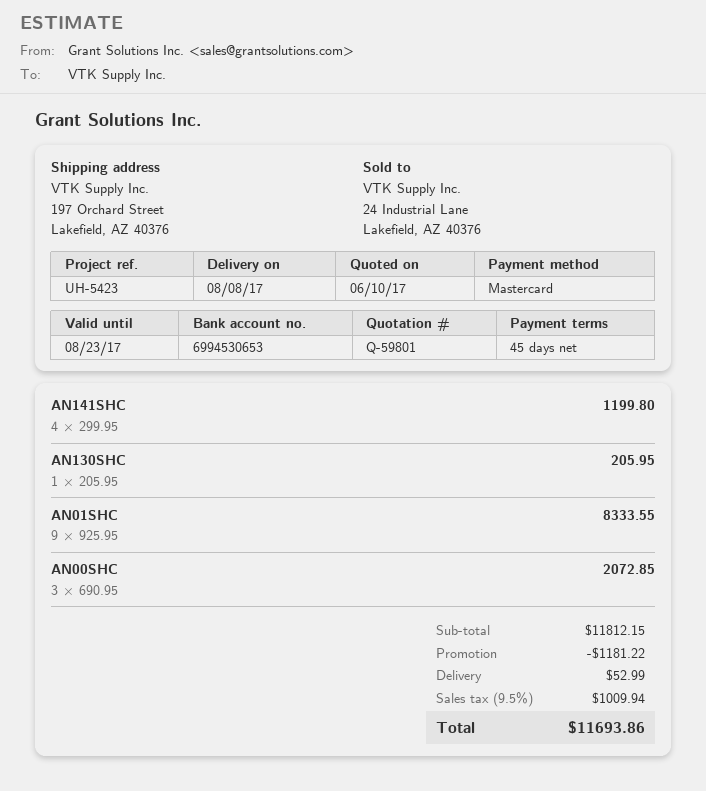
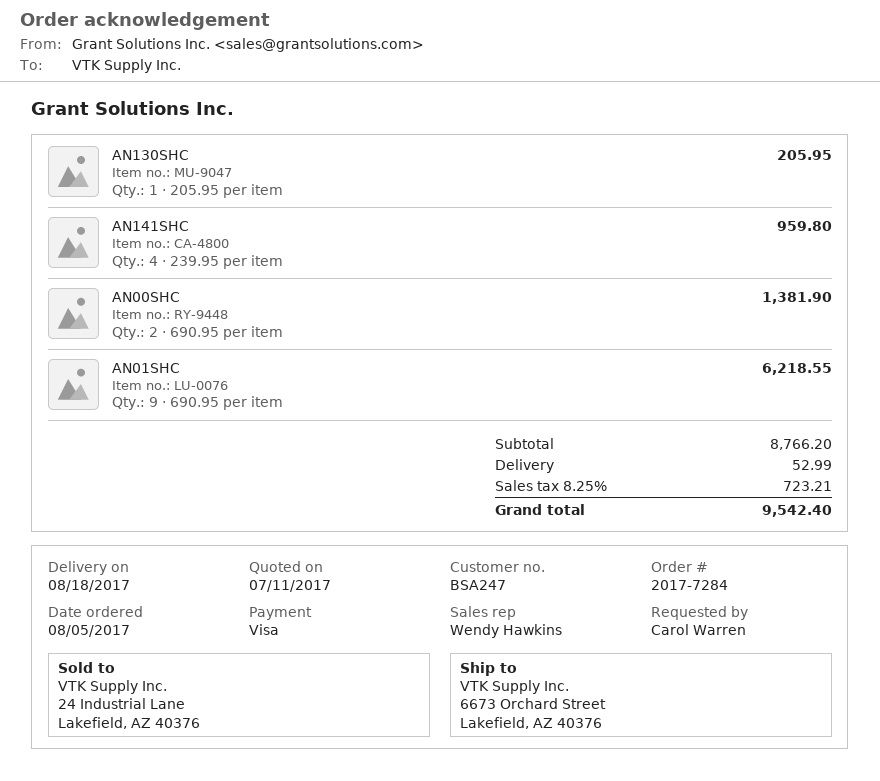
quote date: 2017-06-10 -> 2017-07-11
delivery date: 2017-08-08 -> 2017-08-18
payment method: Mastercard -> Visa
ship to: 197 Orchard Street, Lakefield, AZ 40376 -> 6673 Orchard Street, Lakefield, AZ 40376
AN141SHC: 4 x 299.95 = 1199.80 -> 4 x 239.95 = 959.80
AN01SHC: 9 x 925.95 = 8333.55 -> 9 x 690.95 = 6218.55
AN00SHC: 3 x 690.95 = 2072.85 -> 2 x 690.95 = 1381.90
subtotal: 11812.15 -> 8766.20
discount: 1181.22 -> none
tax: 9.5% = 1009.94 -> 8.25% = 723.21
total: 11693.86 -> 9542.40

